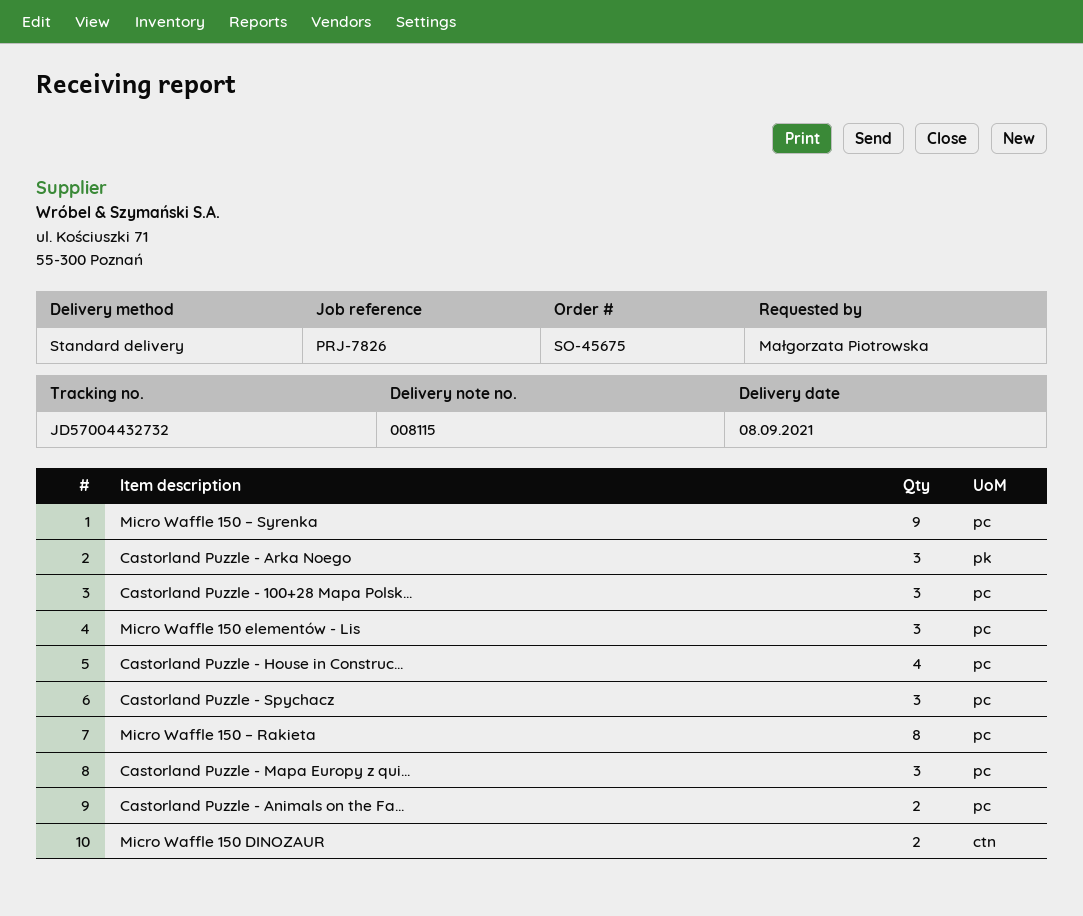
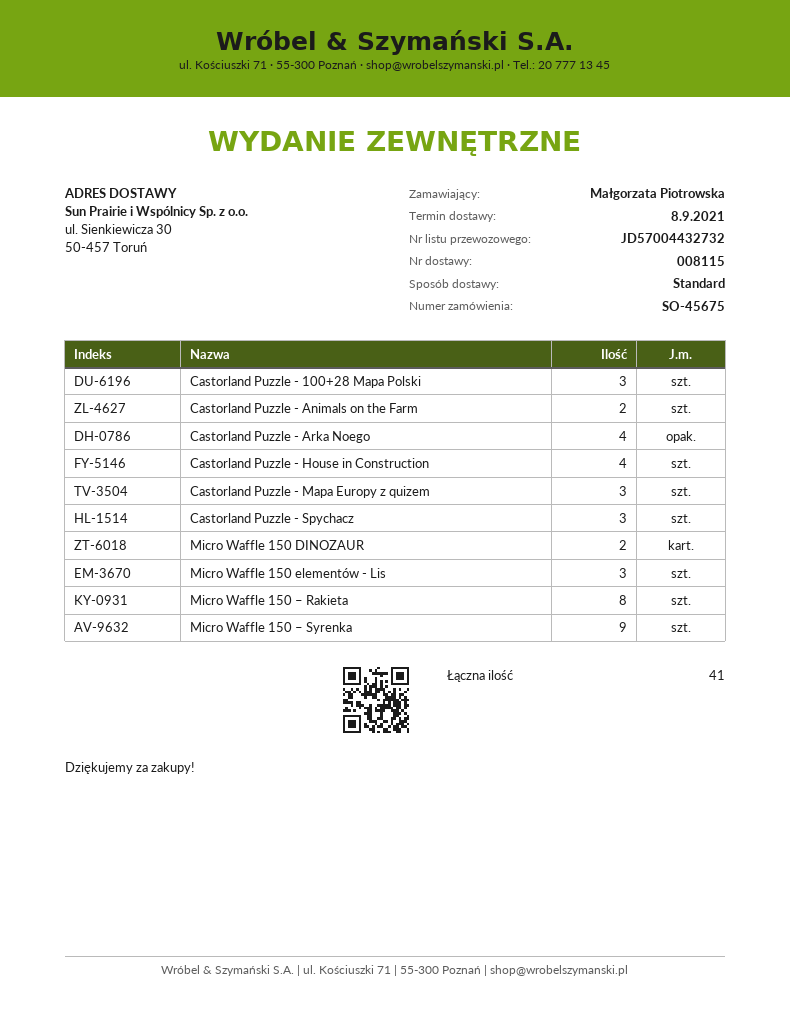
Castorland Puzzle - Arka Noego: 3 -> 4

